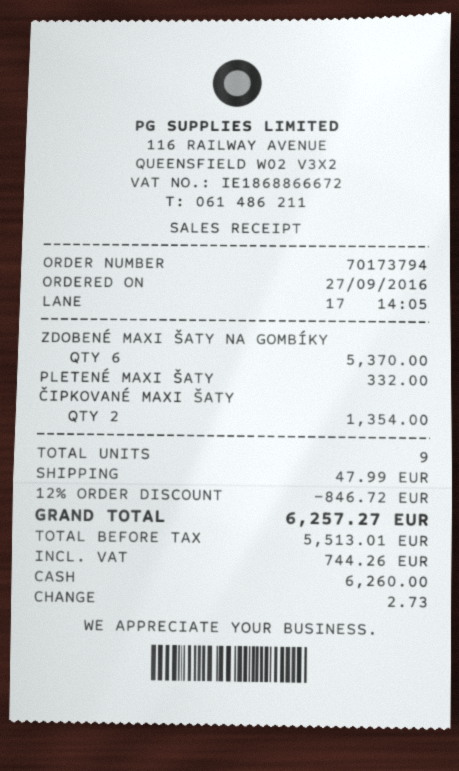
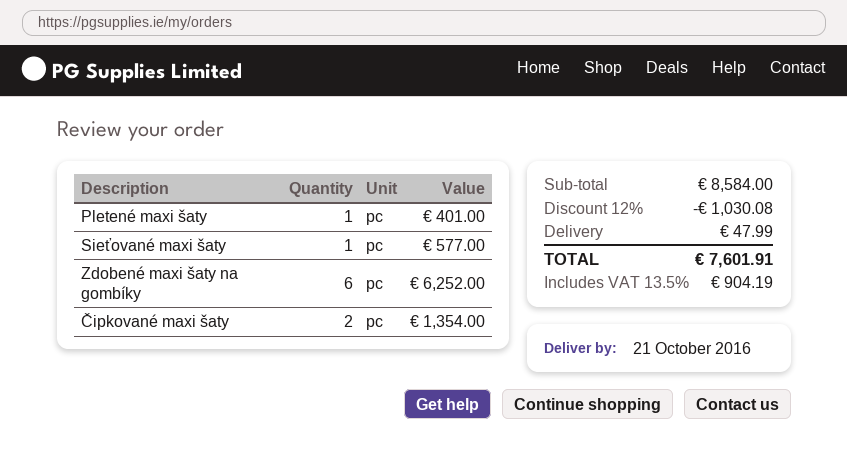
ZDOBENÉ MAXI ŠATY NA GOMBÍKY: 6 for 5370.00 -> 6 for 6252.00
PLETENÉ MAXI ŠATY: 1 for 332.00 -> 1 for 401.00
Sieťované maxi šaty: none -> 1 for 577.00
discount: 12% = 846.72 -> 12% = 1030.08
tax: 744.26 -> 904.19
total: 6257.27 -> 7601.91

